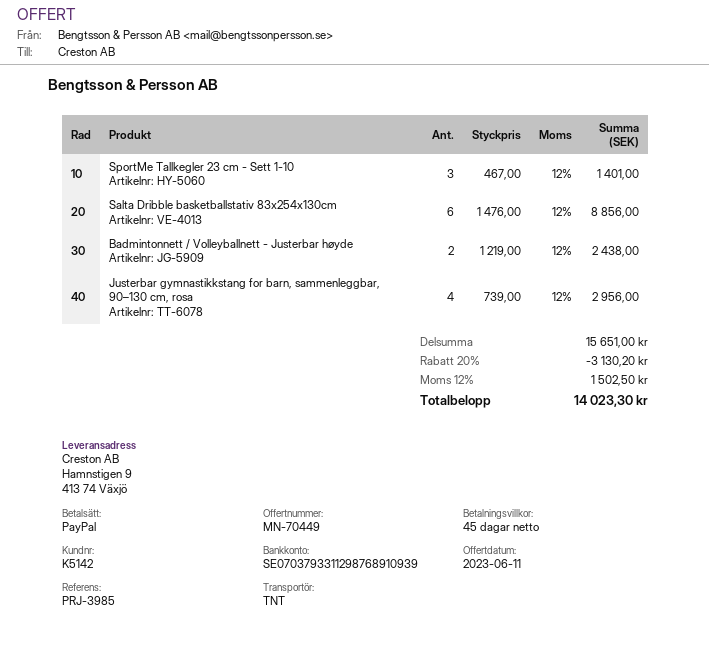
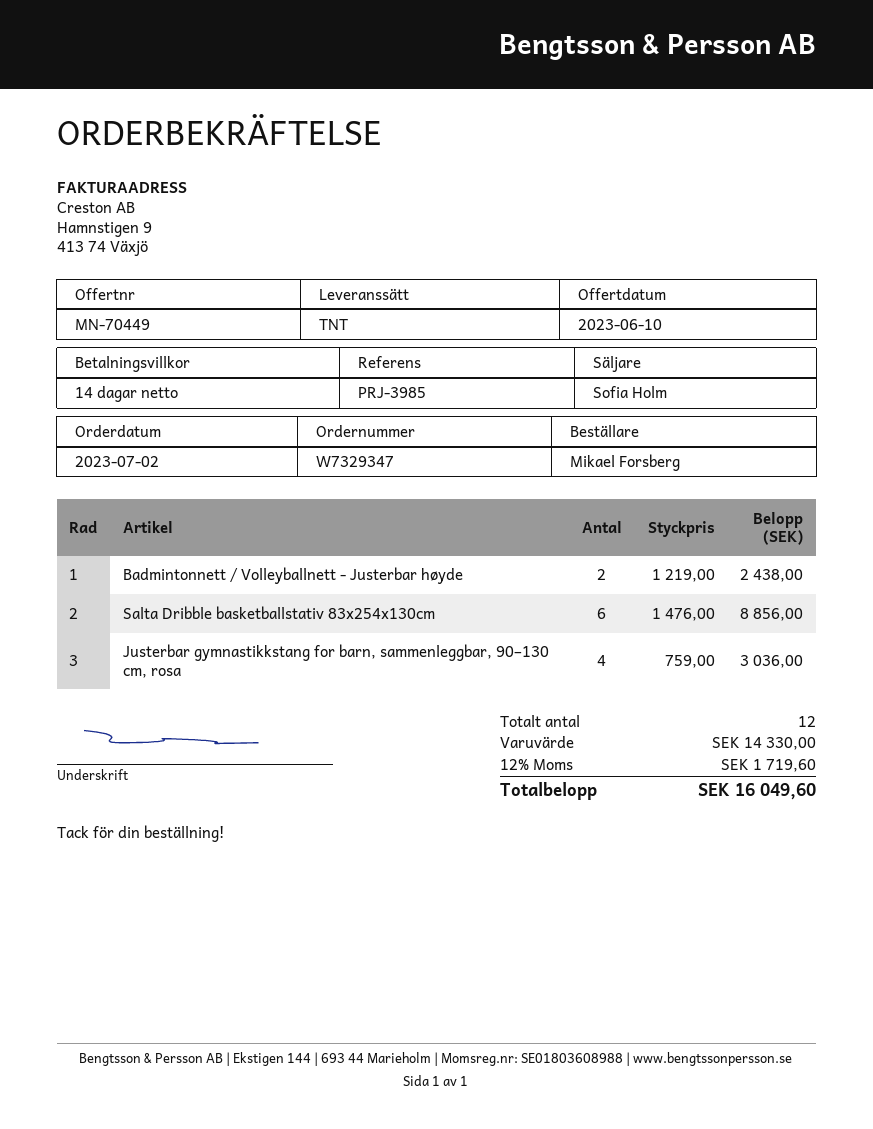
quote date: 2023-06-11 -> 2023-06-10
payment terms: 45 days -> 14 days
SportMe Tallkegler 23 cm - Sett 1-10: 3 x 467.00 = 1401.00 -> none
Justerbar gymnastikkstang for barn, sammenleggbar, 90–130 cm, rosa: 4 x 739.00 = 2956.00 -> 4 x 759.00 = 3036.00
subtotal: 15651.00 -> 14330.00
discount: 20% = 3130.20 -> none
tax: 12% = 1502.50 -> 12% = 1719.60
total: 14023.30 -> 16049.60

